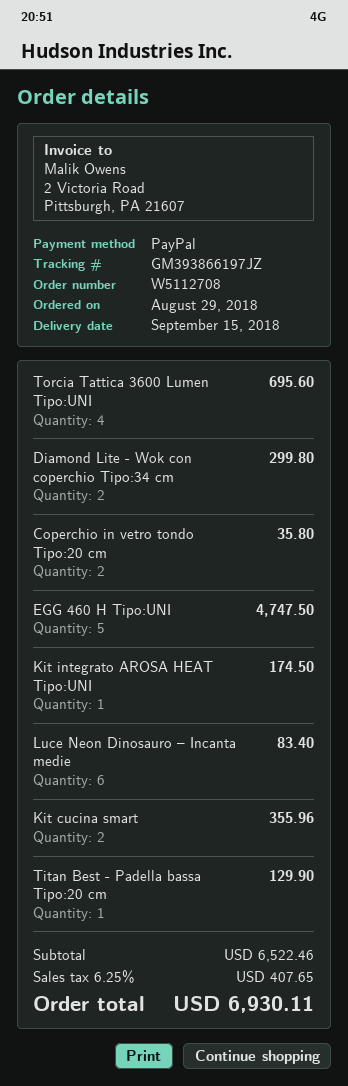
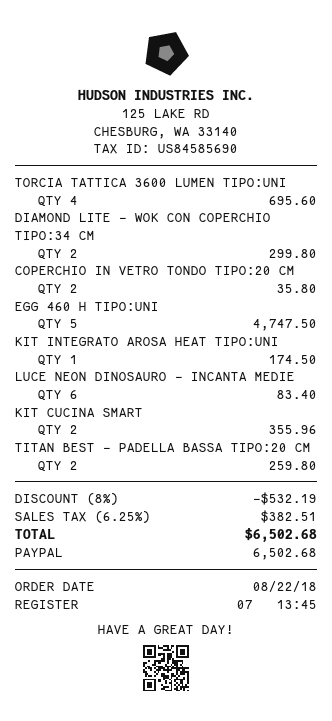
order date: 2018-08-29 -> 2018-08-22
Titan Best - Padella bassa Tipo:20 cm: 1 for 129.90 -> 2 for 259.80
discount: none -> 8% = 532.19
tax: 6.25% = 407.65 -> 6.25% = 382.51
total: 6930.11 -> 6502.68

